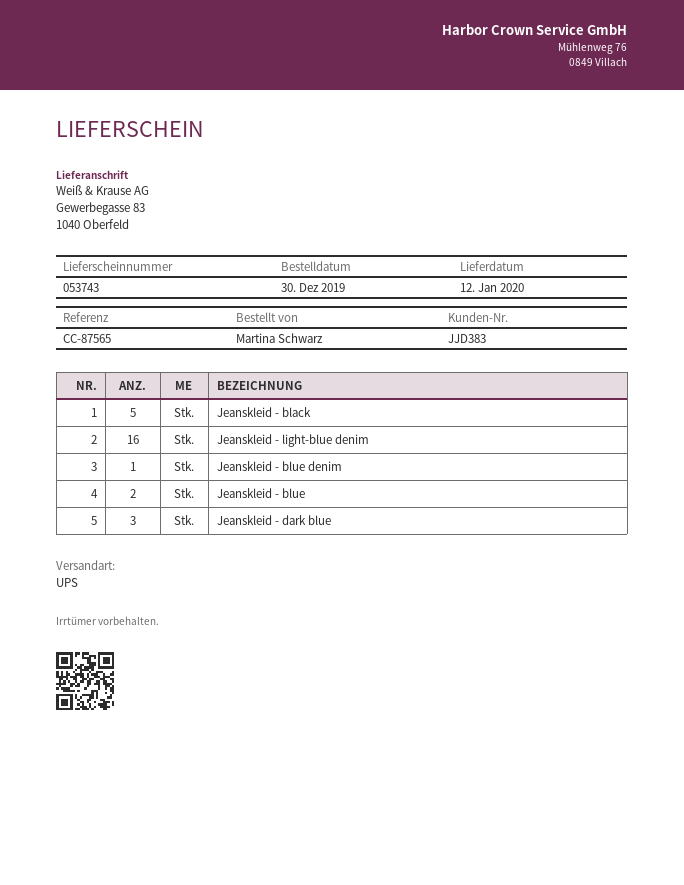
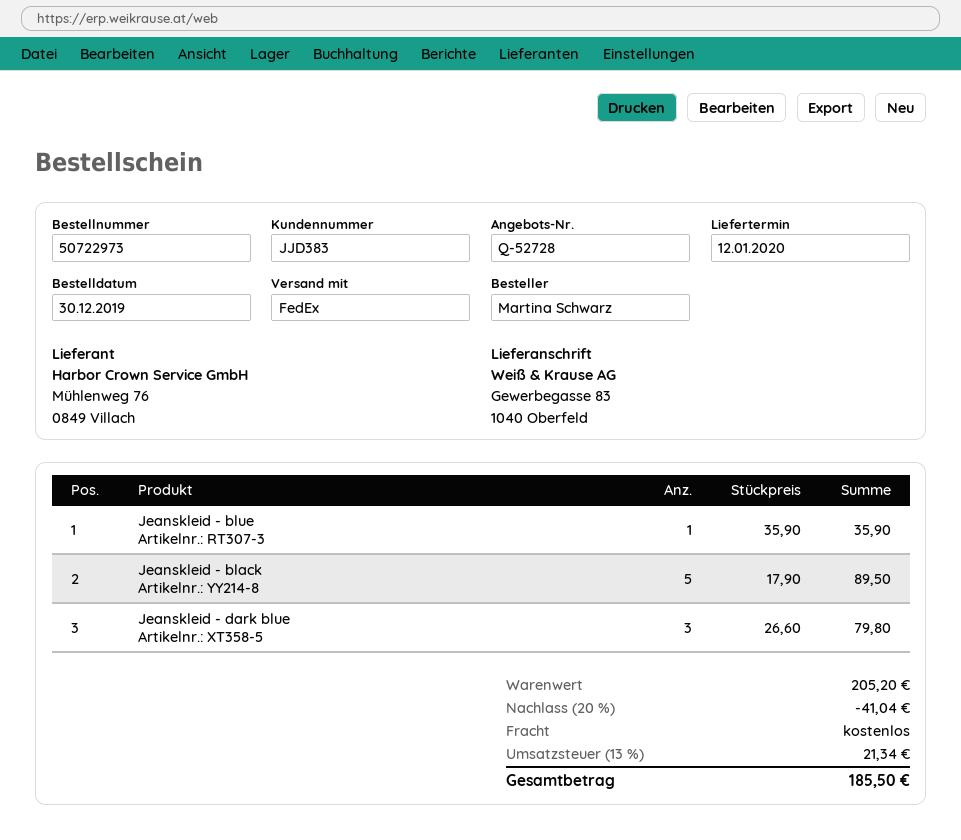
shipping method: UPS -> FedEx
Jeanskleid - light-blue denim: 16 -> none
Jeanskleid - blue denim: 1 -> none
Jeanskleid - blue: 2 -> 1

